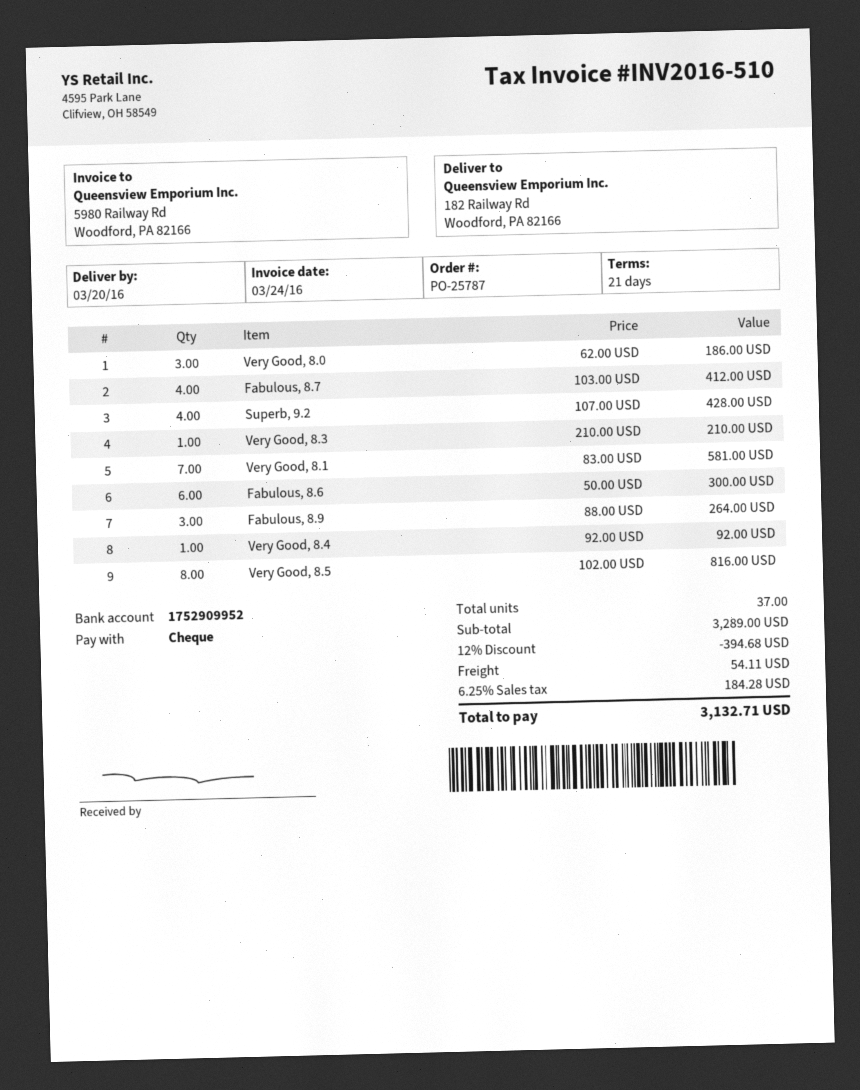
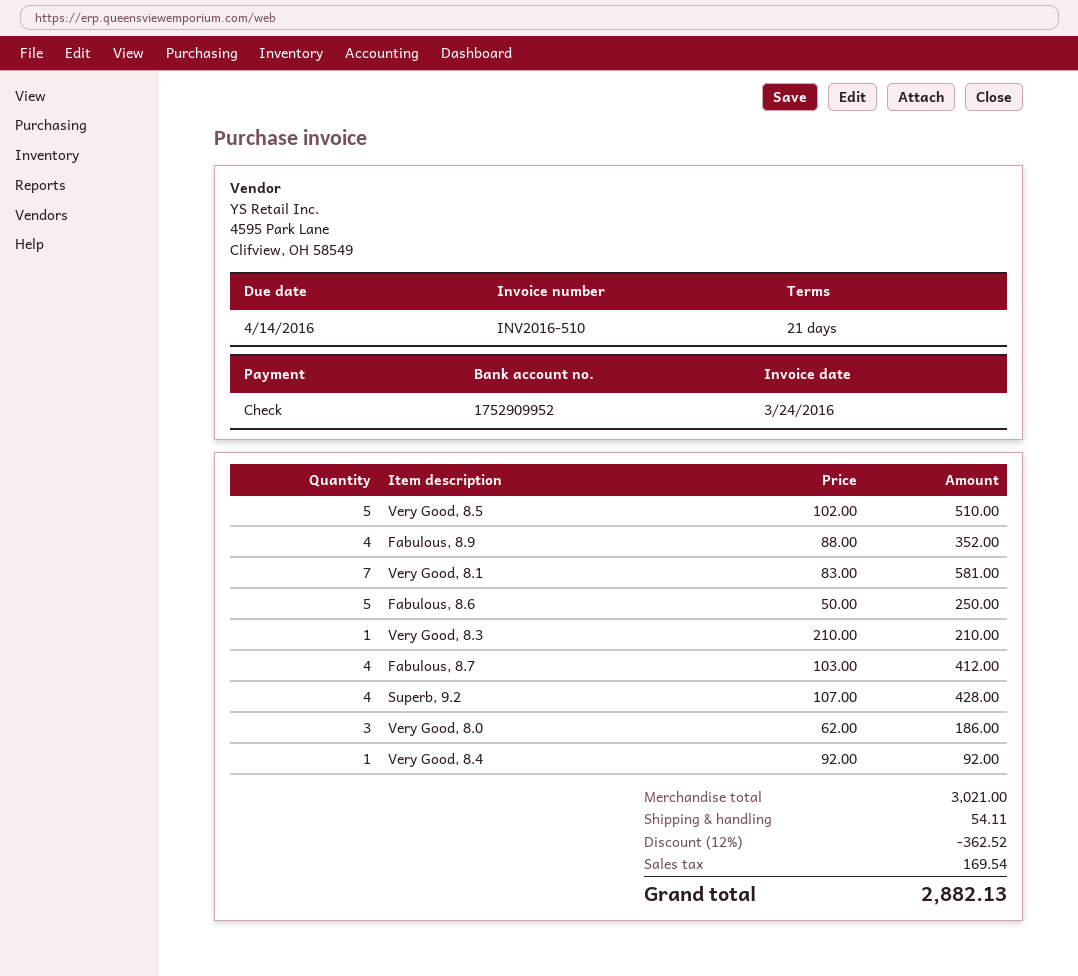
Fabulous, 8.6: 6 x 50.00 = 300.00 -> 5 x 50.00 = 250.00
Fabulous, 8.9: 3 x 88.00 = 264.00 -> 4 x 88.00 = 352.00
Very Good, 8.5: 8 x 102.00 = 816.00 -> 5 x 102.00 = 510.00
subtotal: 3289.00 -> 3021.00
discount: 12% = 394.68 -> 12% = 362.52
tax: 184.28 -> 169.54
total: 3132.71 -> 2882.13

